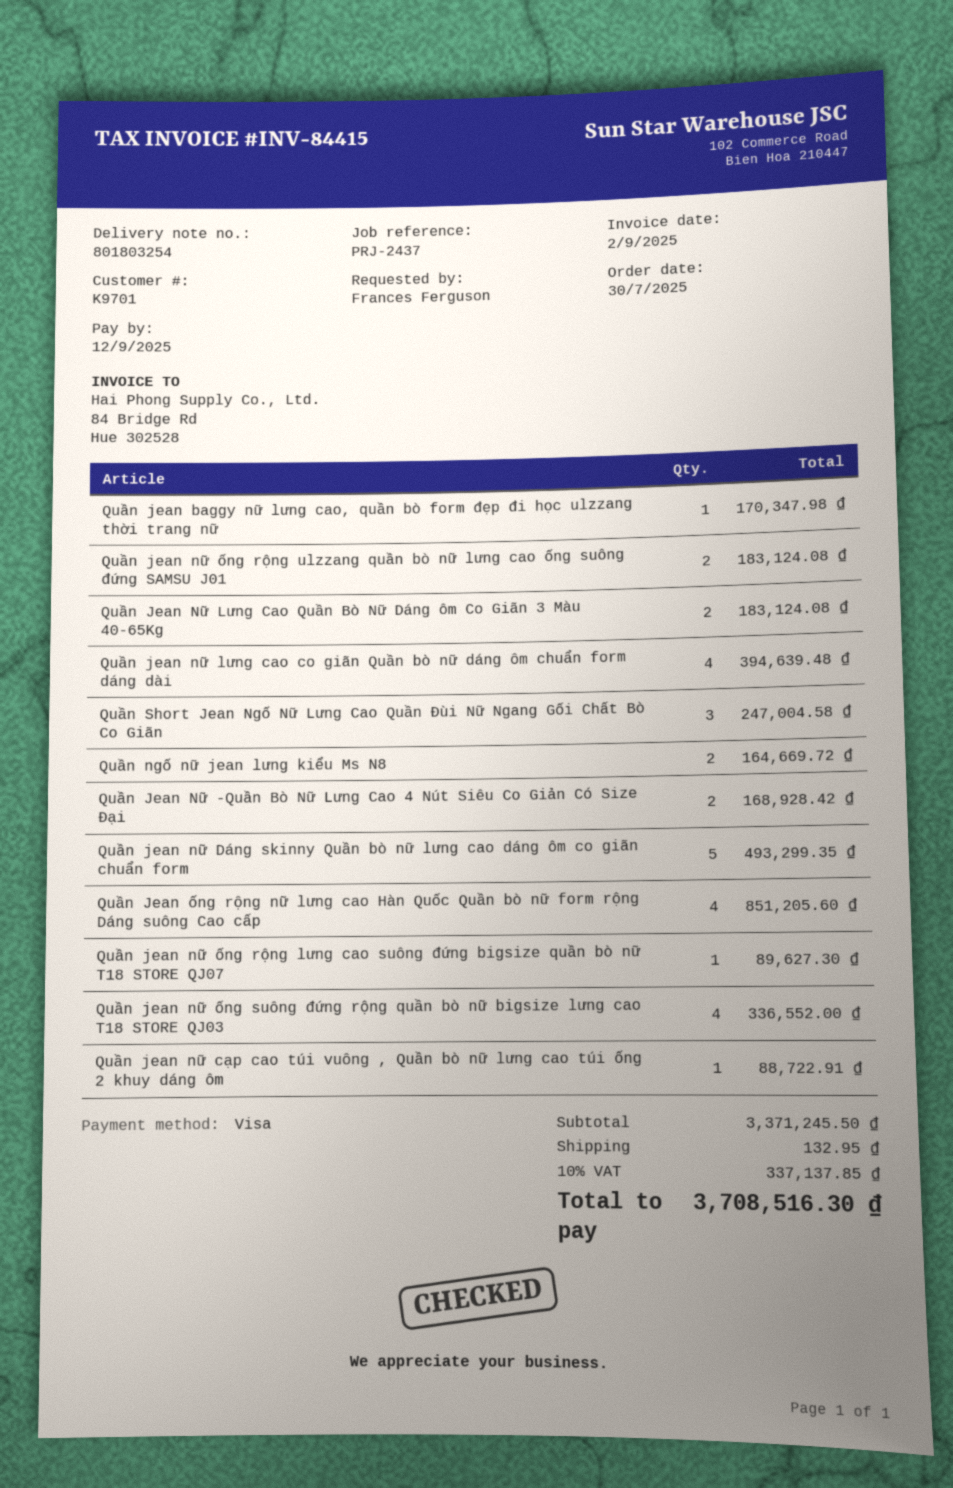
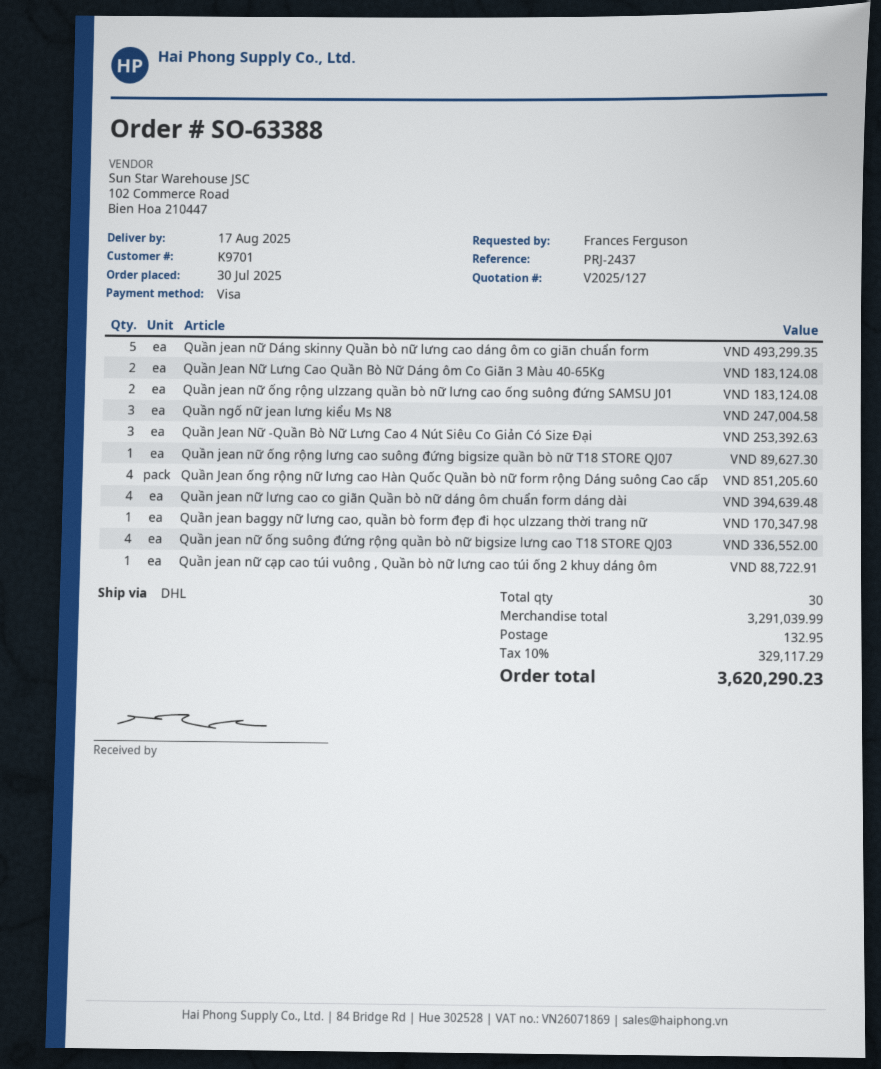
Quần Short Jean Ngố Nữ Lưng Cao Quần Đùi Nữ Ngang Gối Chất Bò Co Giãn: 3 for 247004.58 -> none
Quần ngố nữ jean lưng kiểu Ms N8: 2 for 164669.72 -> 3 for 247004.58
Quần Jean Nữ -Quần Bò Nữ Lưng Cao 4 Nút Siêu Co Giản Có Size Đại: 2 for 168928.42 -> 3 for 253392.63
subtotal: 3371245.50 -> 3291039.99
tax: 10% = 337137.85 -> 10% = 329117.29
total: 3708516.30 -> 3620290.23

